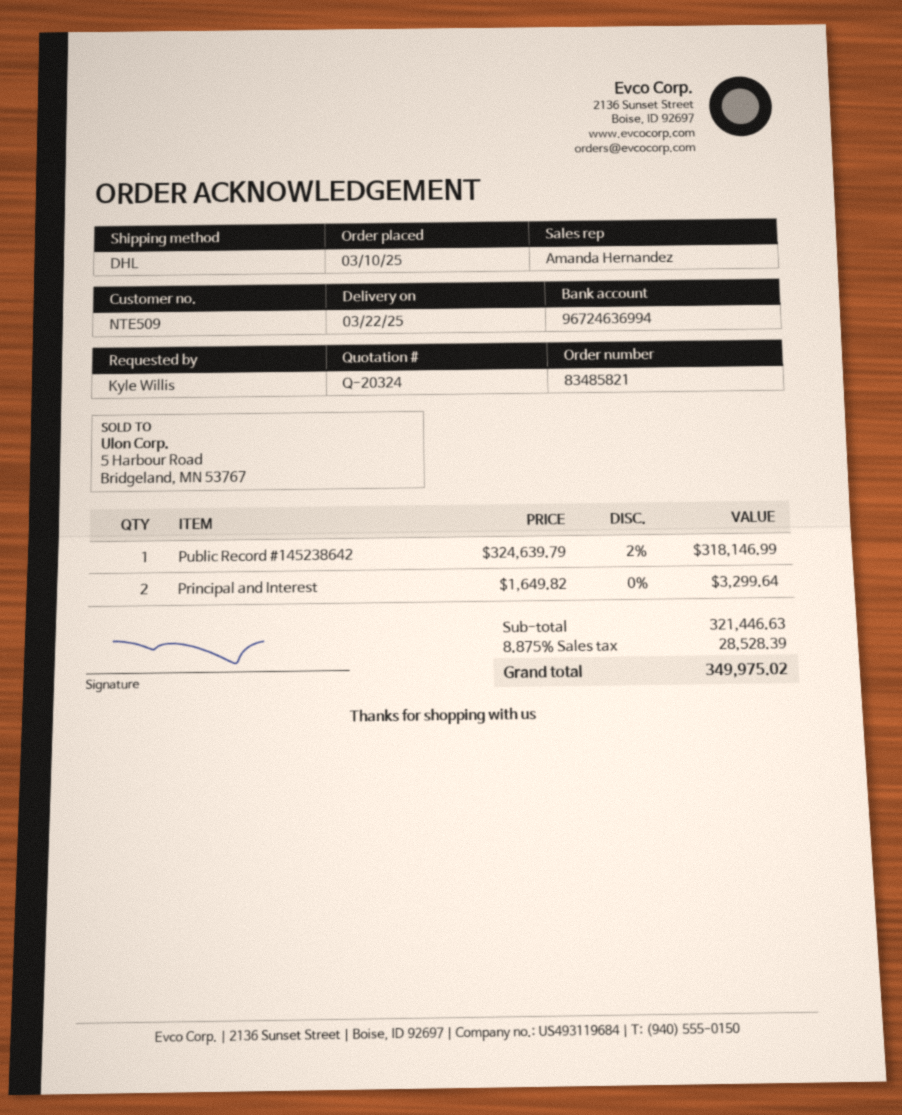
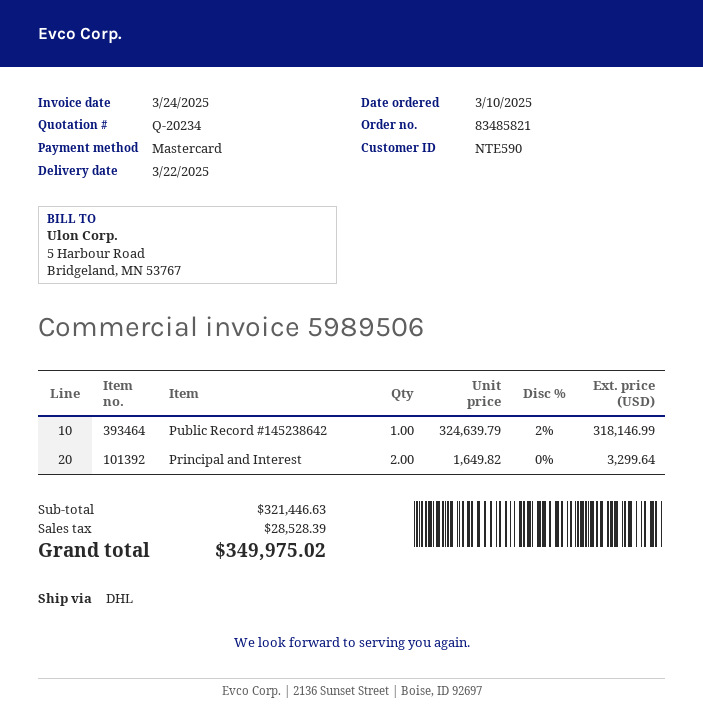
quote number: Q-20324 -> Q-20234
customer number: NTE509 -> NTE590

